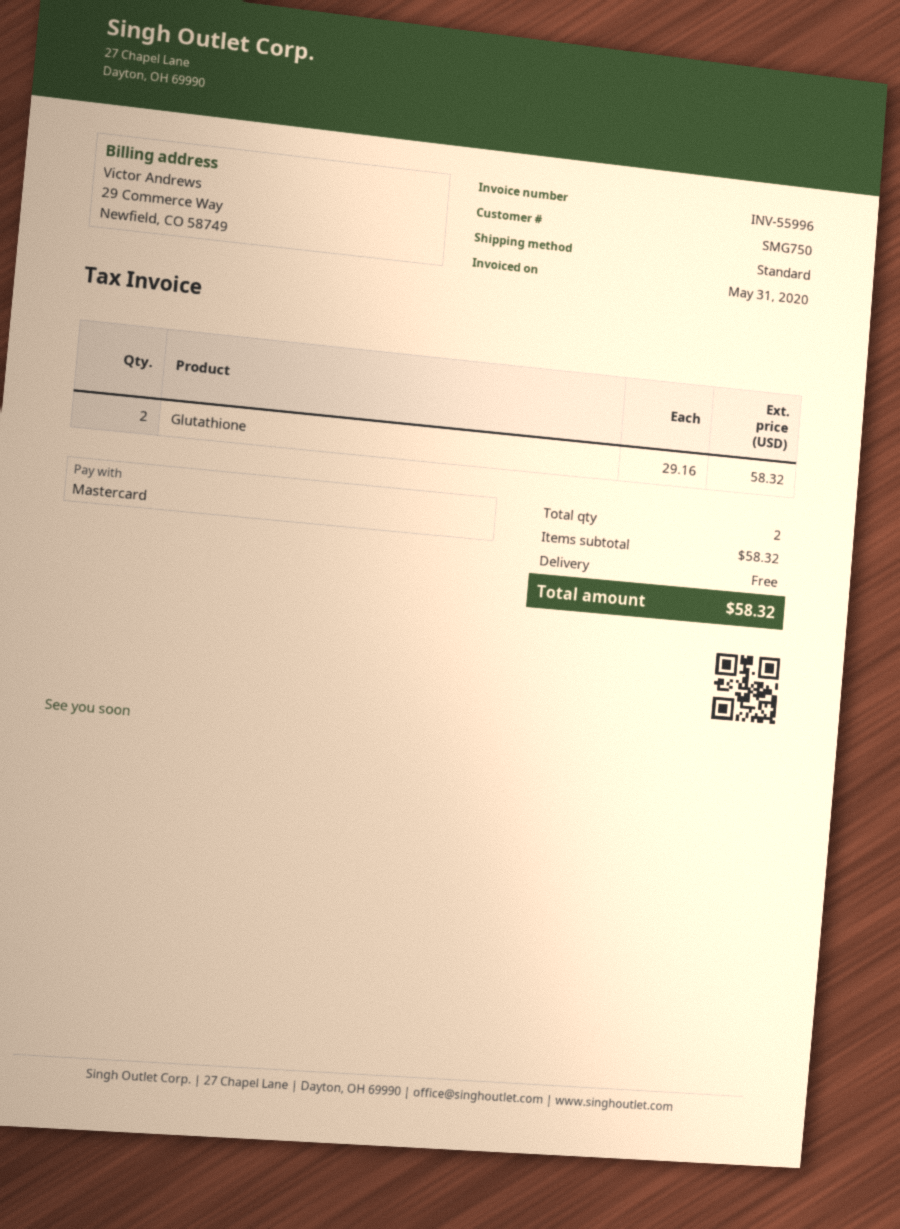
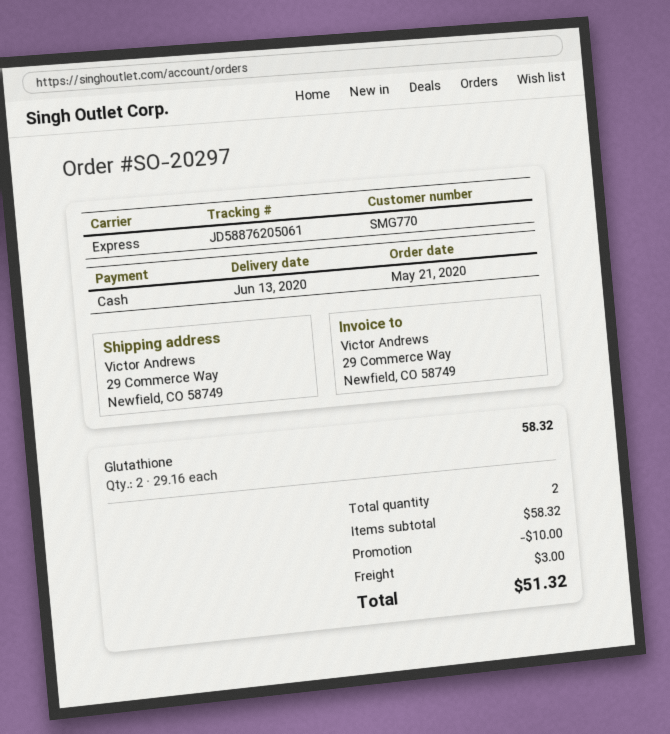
customer number: SMG750 -> SMG770
payment method: Mastercard -> cash
shipping method: standard -> express
discount: none -> 10.00
shipping: 0.00 -> 3.00
total: 58.32 -> 51.32

